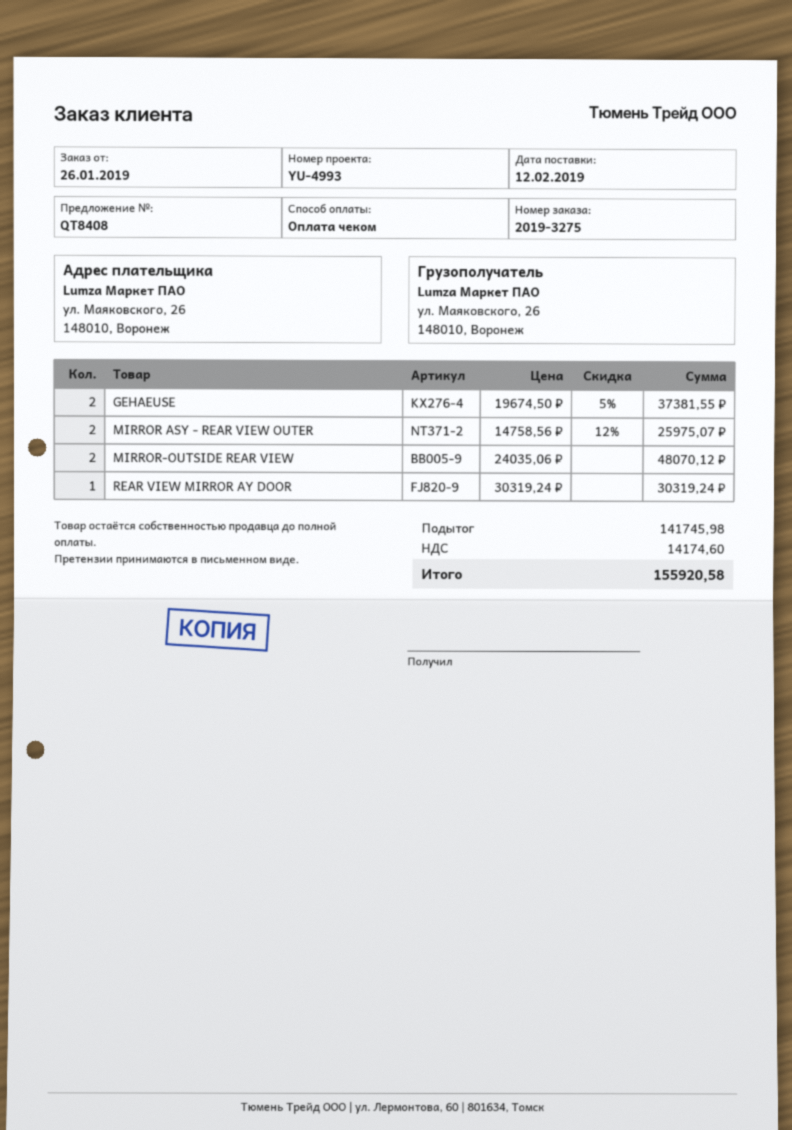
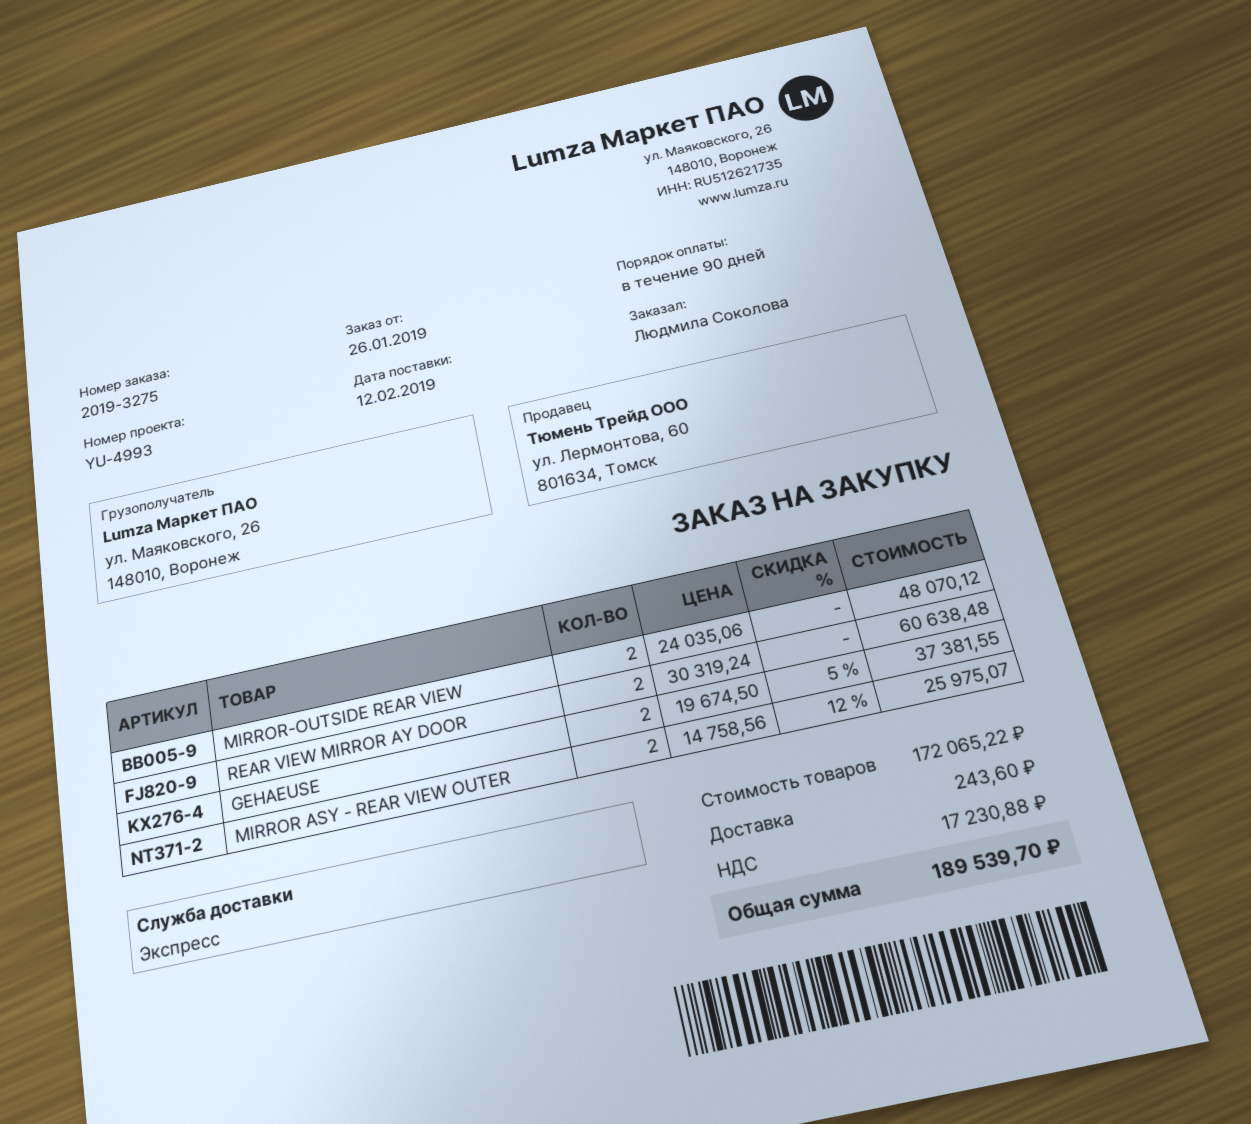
REAR VIEW MIRROR AY DOOR: 1 x 30319.24 = 30319.24 -> 2 x 30319.24 = 60638.48
subtotal: 141745.98 -> 172065.22
shipping: none -> 243.60
tax: 14174.60 -> 17230.88
total: 155920.58 -> 189539.70

